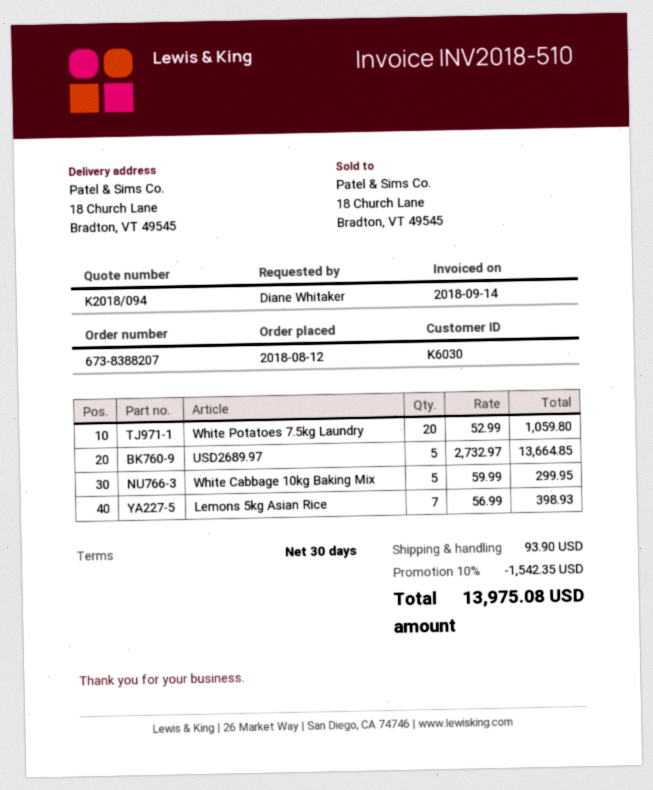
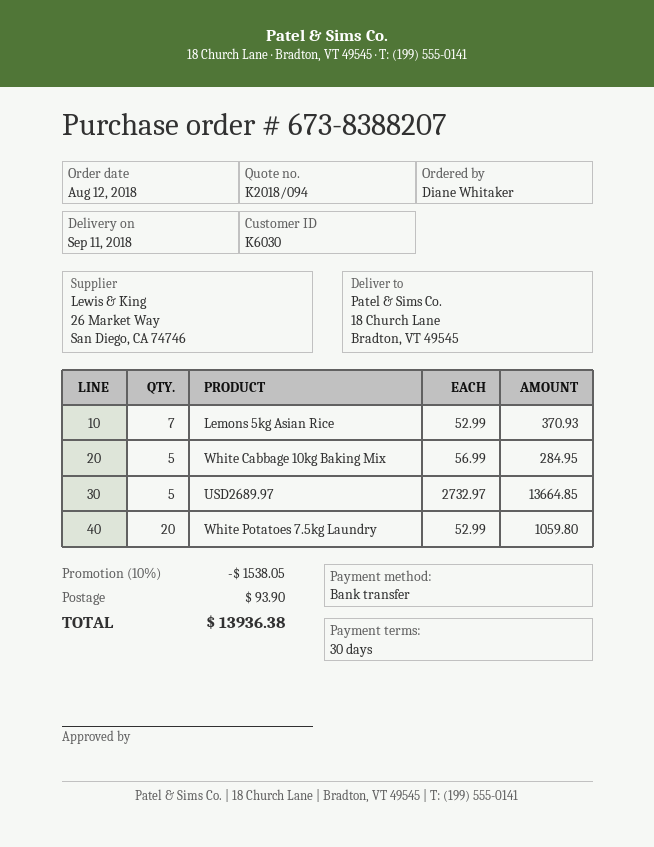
White Cabbage 10kg Baking Mix: 5 x 59.99 = 299.95 -> 5 x 56.99 = 284.95
Lemons 5kg Asian Rice: 7 x 56.99 = 398.93 -> 7 x 52.99 = 370.93
discount: 10% = 1542.35 -> 10% = 1538.05
total: 13975.08 -> 13936.38

